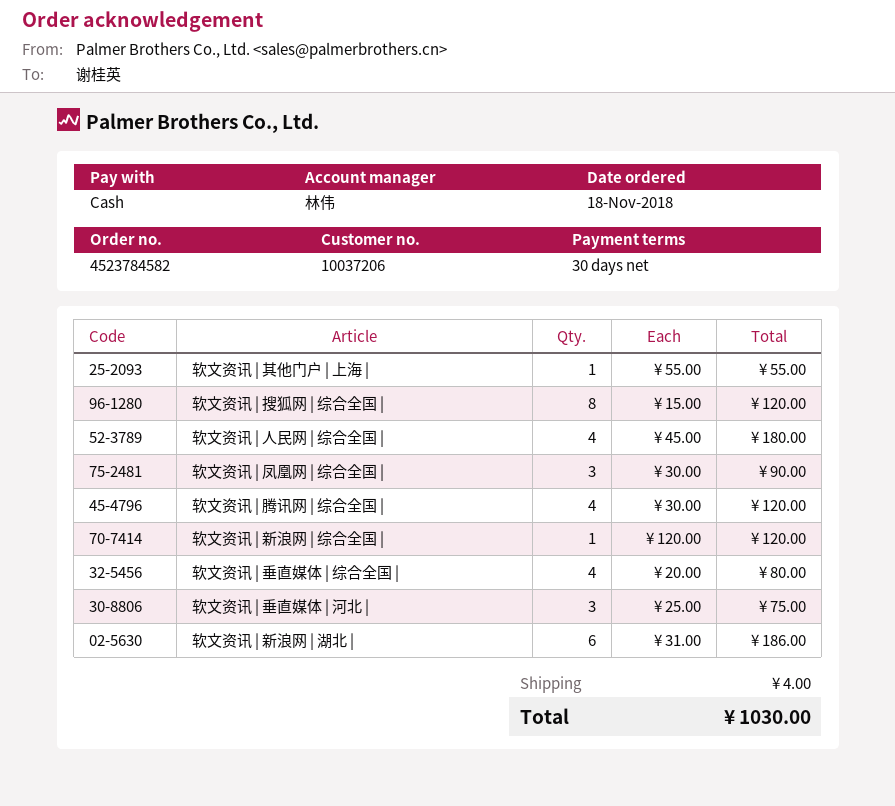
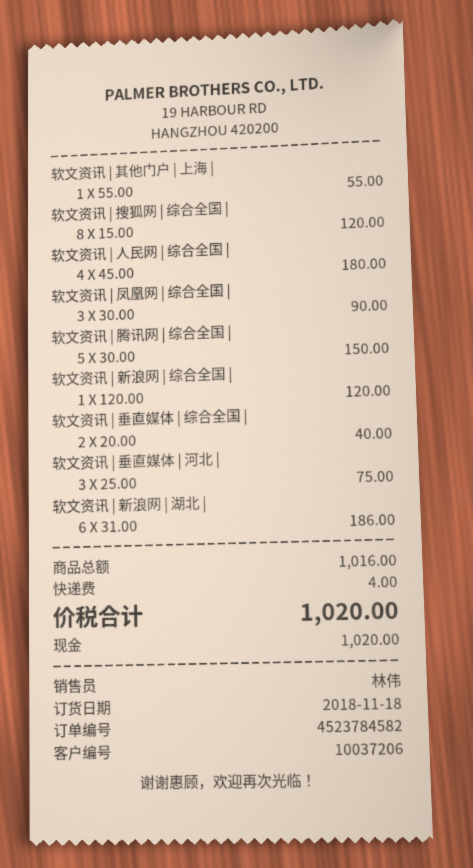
软文资讯 | 腾讯网 | 综合全国 |: 4 x 30.00 = 120.00 -> 5 x 30.00 = 150.00
软文资讯 | 垂直媒体 | 综合全国 |: 4 x 20.00 = 80.00 -> 2 x 20.00 = 40.00
total: 1030.00 -> 1020.00

